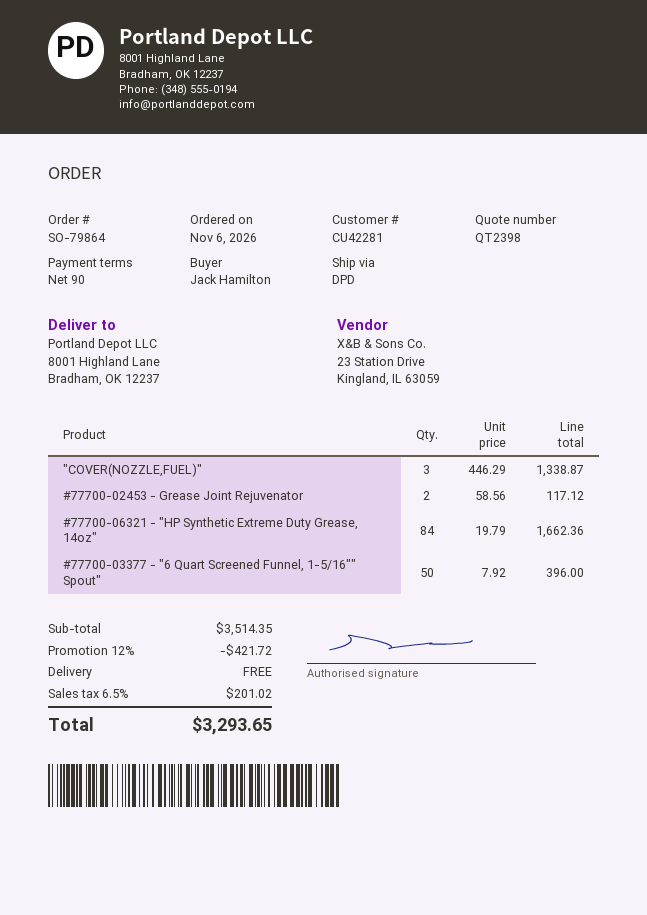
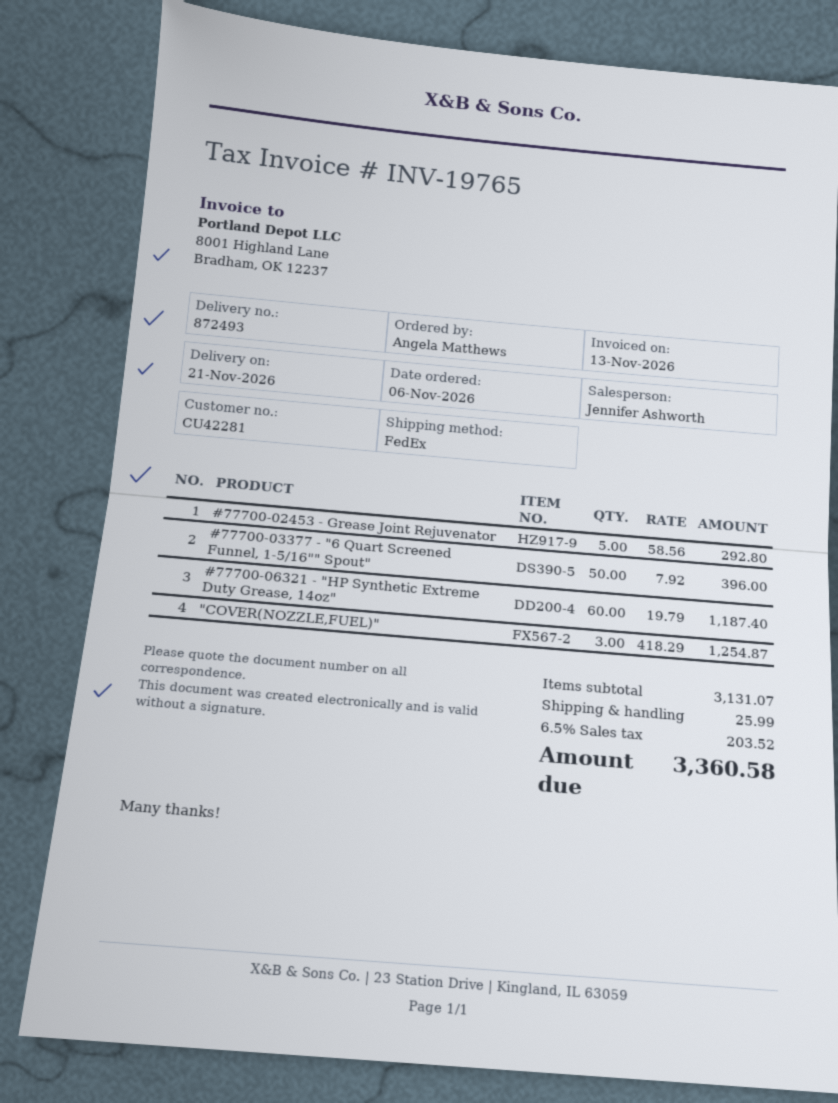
ordered by: Jack Hamilton -> Angela Matthews
shipping method: DPD -> FedEx
"COVER(NOZZLE,FUEL)": 3 x 446.29 = 1338.87 -> 3 x 418.29 = 1254.87
#77700-02453 - Grease Joint Rejuvenator: 2 x 58.56 = 117.12 -> 5 x 58.56 = 292.80
#77700-06321 - "HP Synthetic Extreme Duty Grease, 14oz": 84 x 19.79 = 1662.36 -> 60 x 19.79 = 1187.40
subtotal: 3514.35 -> 3131.07
discount: 12% = 421.72 -> none
shipping: 0.00 -> 25.99
tax: 6.5% = 201.02 -> 6.5% = 203.52
total: 3293.65 -> 3360.58

